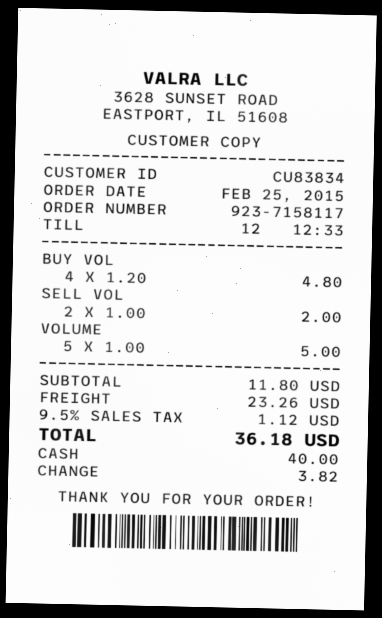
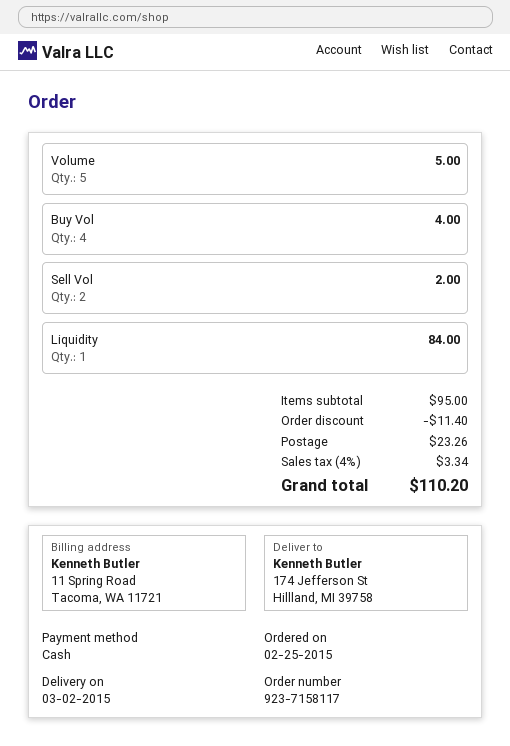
BUY VOL: 4 for 4.80 -> 4 for 4.00
Liquidity: none -> 1 for 84.00
subtotal: 11.80 -> 95.00
discount: none -> 11.40
tax: 9.5% = 1.12 -> 4% = 3.34
total: 36.18 -> 110.20

